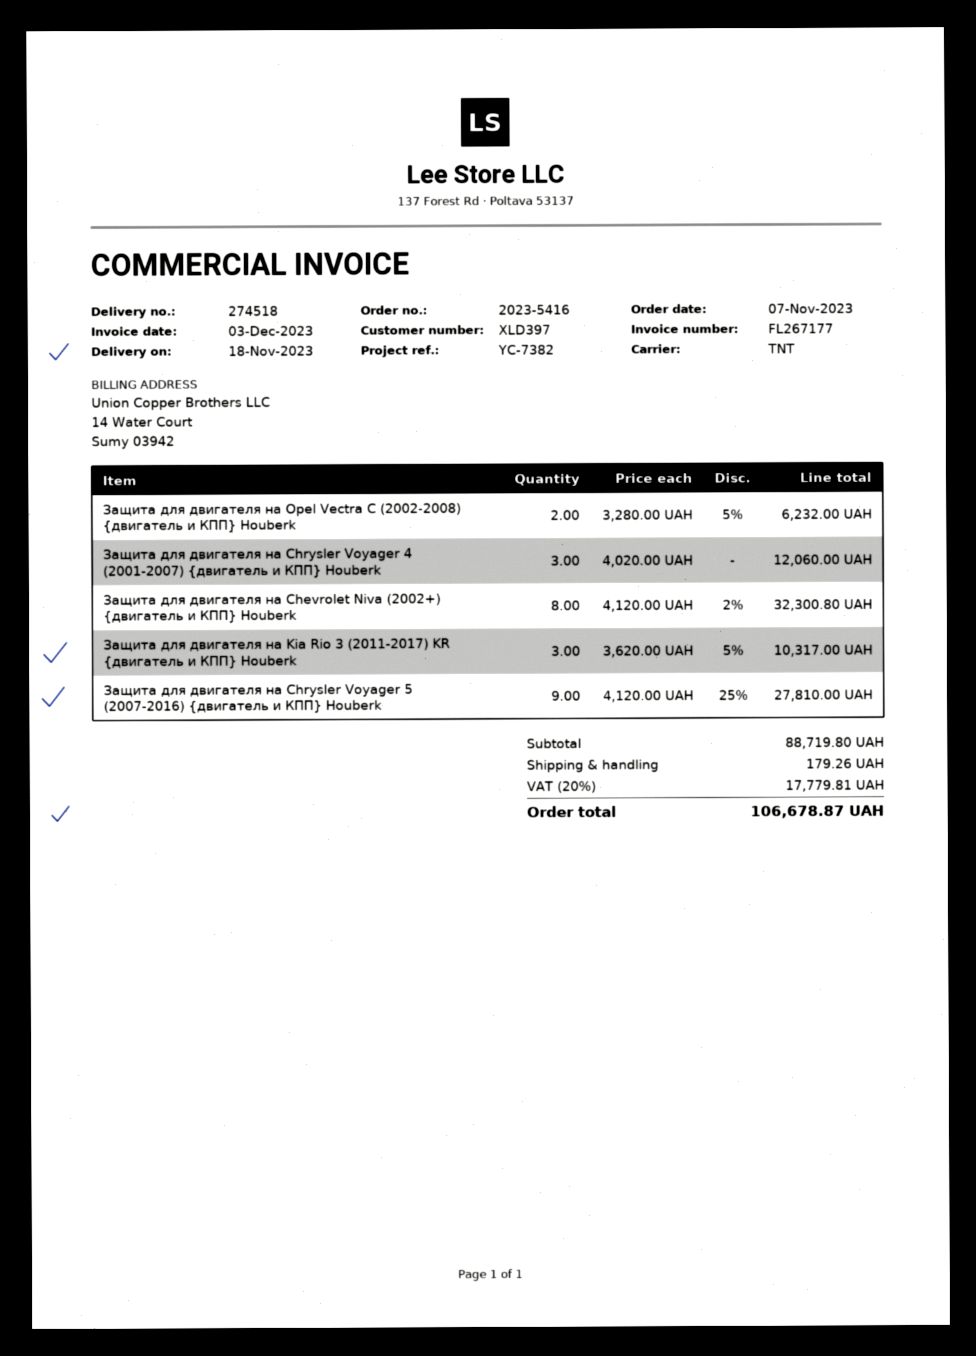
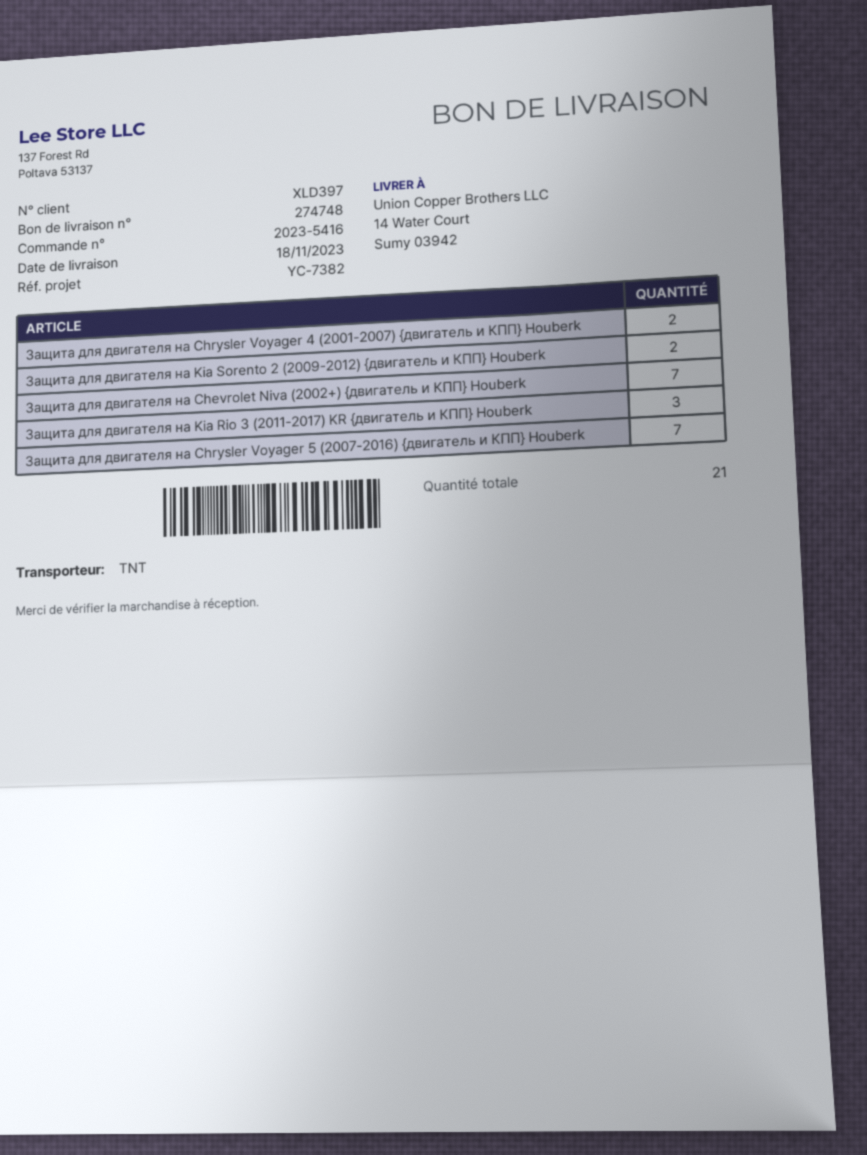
delivery note number: 274518 -> 274748
Защита для двигателя на Opel Vectra C (2002-2008) {двигатель и КПП} Houberk: 2 -> none
Защита для двигателя на Chrysler Voyager 4 (2001-2007) {двигатель и КПП} Houberk: 3 -> 2
Защита для двигателя на Chevrolet Niva (2002+) {двигатель и КПП} Houberk: 8 -> 7
Защита для двигателя на Chrysler Voyager 5 (2007-2016) {двигатель и КПП} Houberk: 9 -> 7
Защита для двигателя на Kia Sorento 2 (2009-2012) {двигатель и КПП} Houberk: none -> 2

